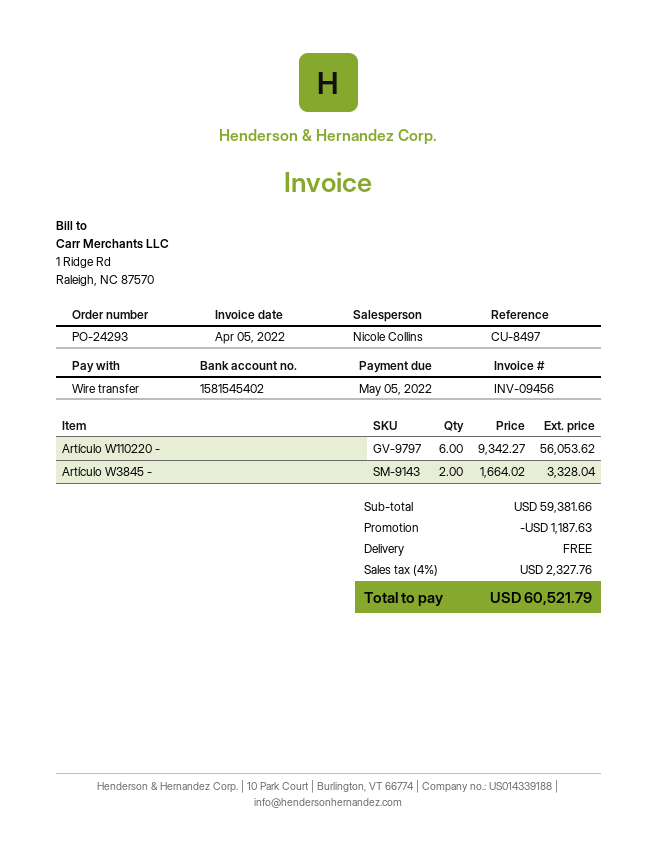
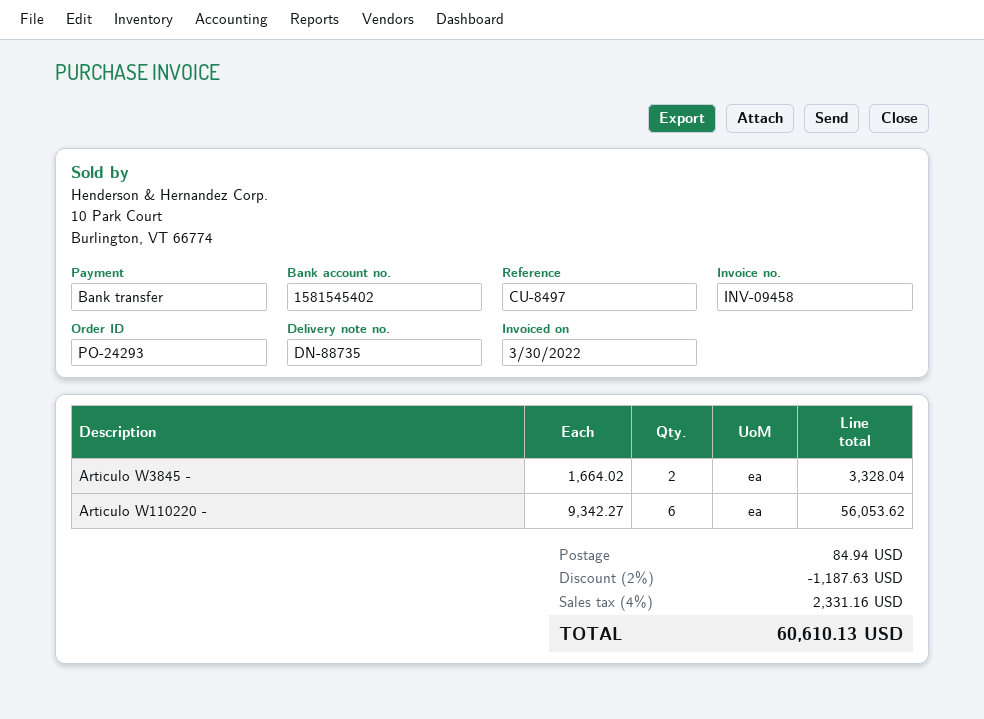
invoice number: INV-09456 -> INV-09458
invoice date: 2022-04-05 -> 2022-03-30
shipping: 0.00 -> 84.94
tax: 4% = 2327.76 -> 4% = 2331.16
total: 60521.79 -> 60610.13

